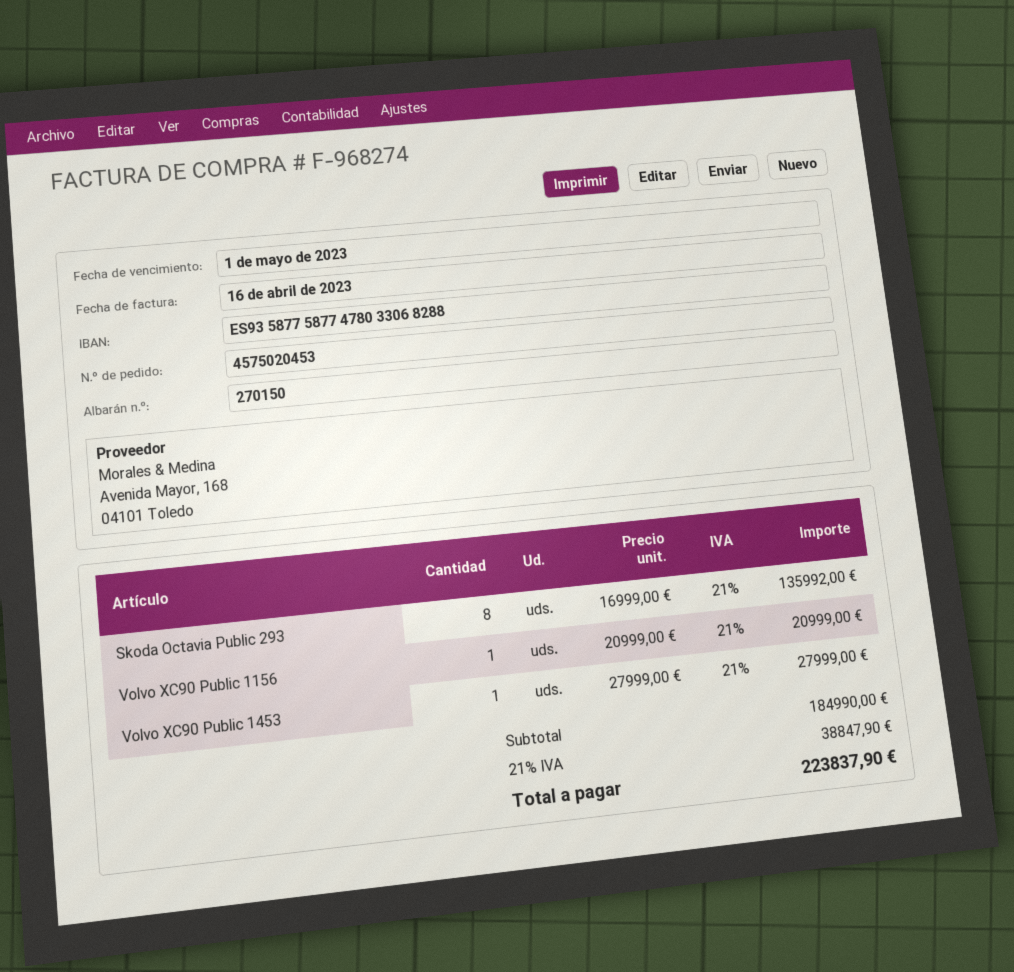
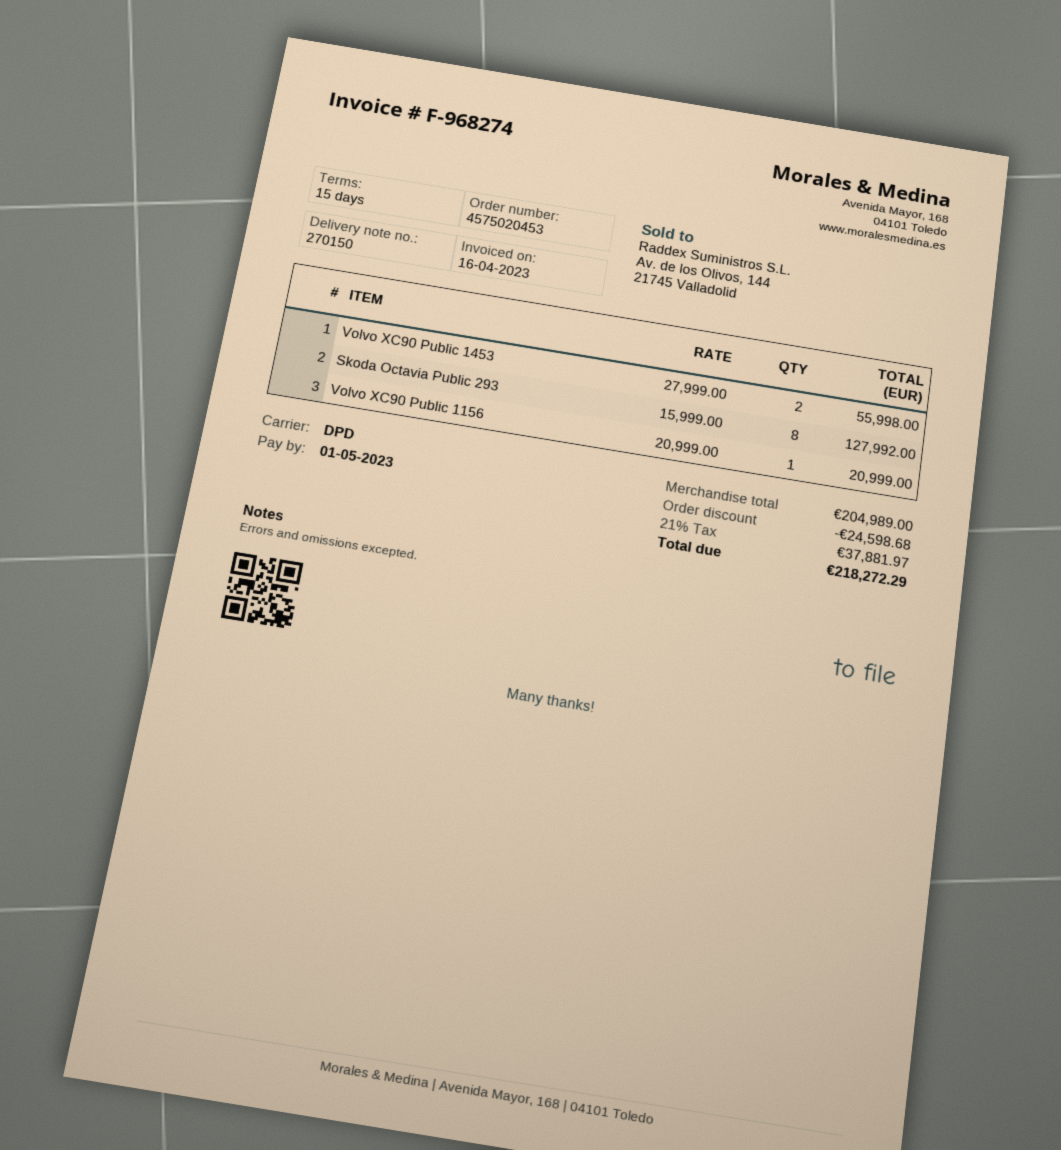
Skoda Octavia Public 293: 8 x 16999.00 = 135992.00 -> 8 x 15999.00 = 127992.00
Volvo XC90 Public 1453: 1 x 27999.00 = 27999.00 -> 2 x 27999.00 = 55998.00
subtotal: 184990.00 -> 204989.00
discount: none -> 24598.68
tax: 21% = 38847.90 -> 21% = 37881.97
total: 223837.90 -> 218272.29

